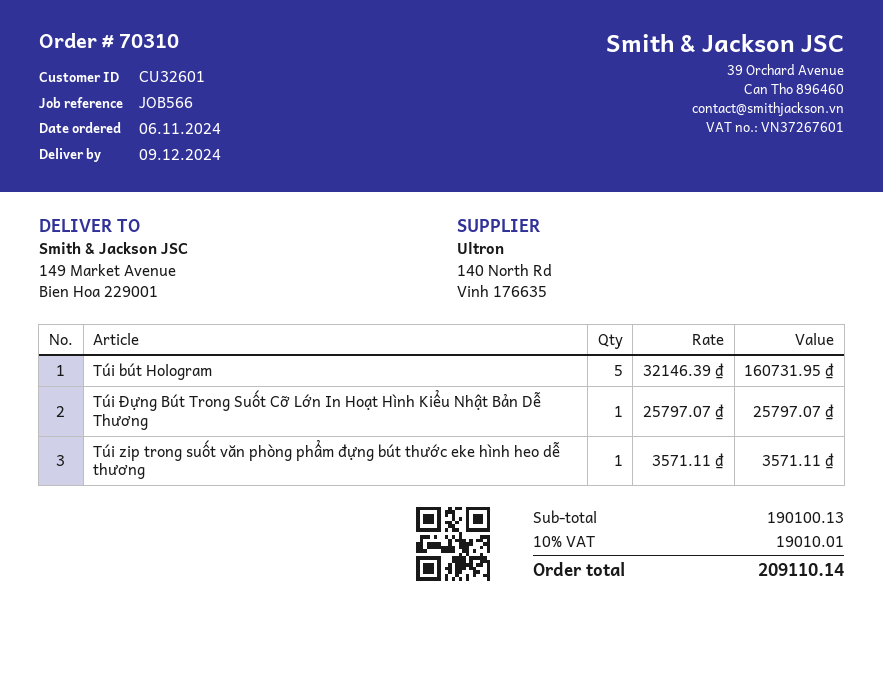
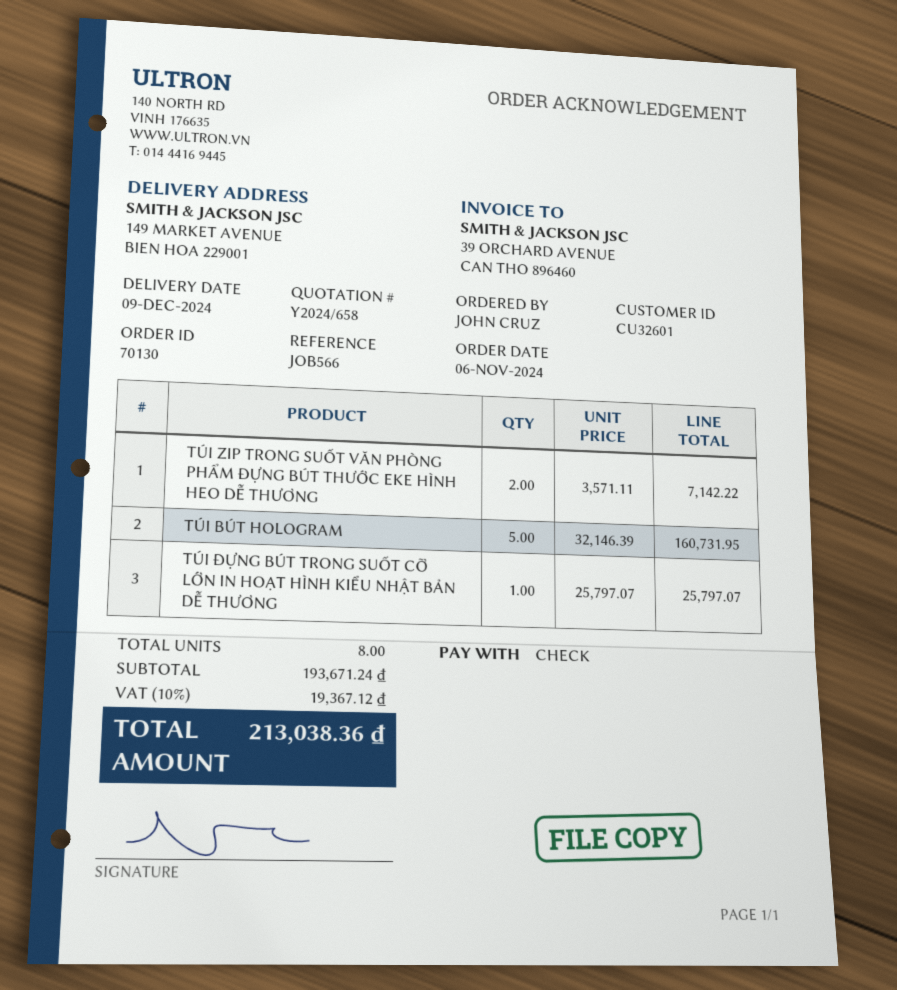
order number: 70310 -> 70130
Túi zip trong suốt văn phòng phẩm đựng bút thước eke hình heo dễ thương: 1 x 3571.11 = 3571.11 -> 2 x 3571.11 = 7142.22
subtotal: 190100.13 -> 193671.24
tax: 10% = 19010.01 -> 10% = 19367.12
total: 209110.14 -> 213038.36

